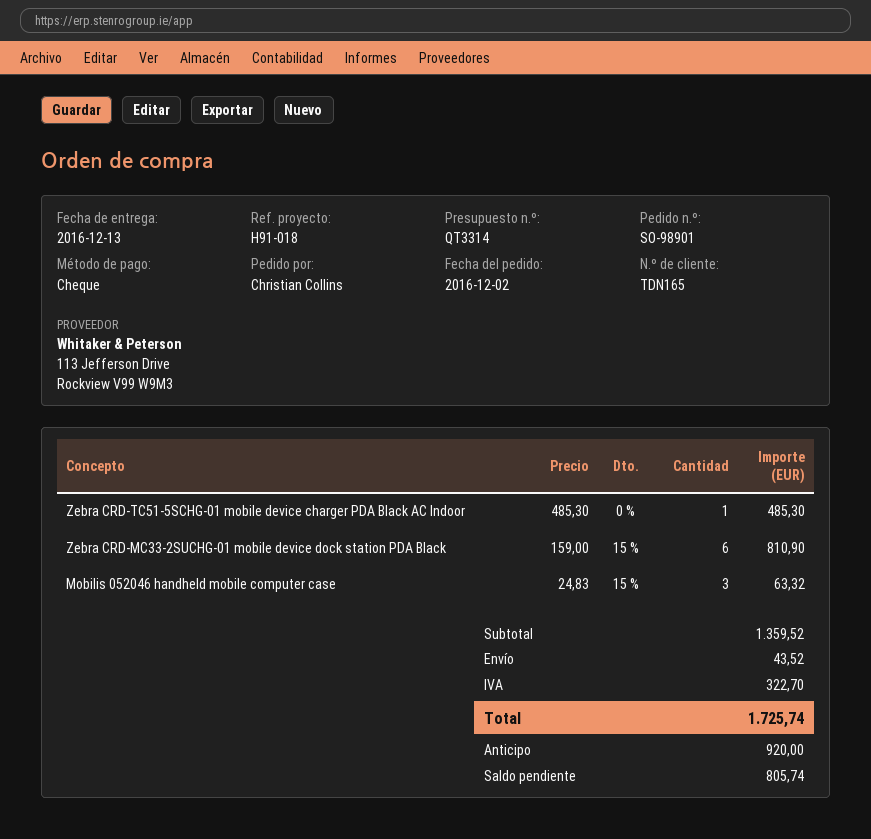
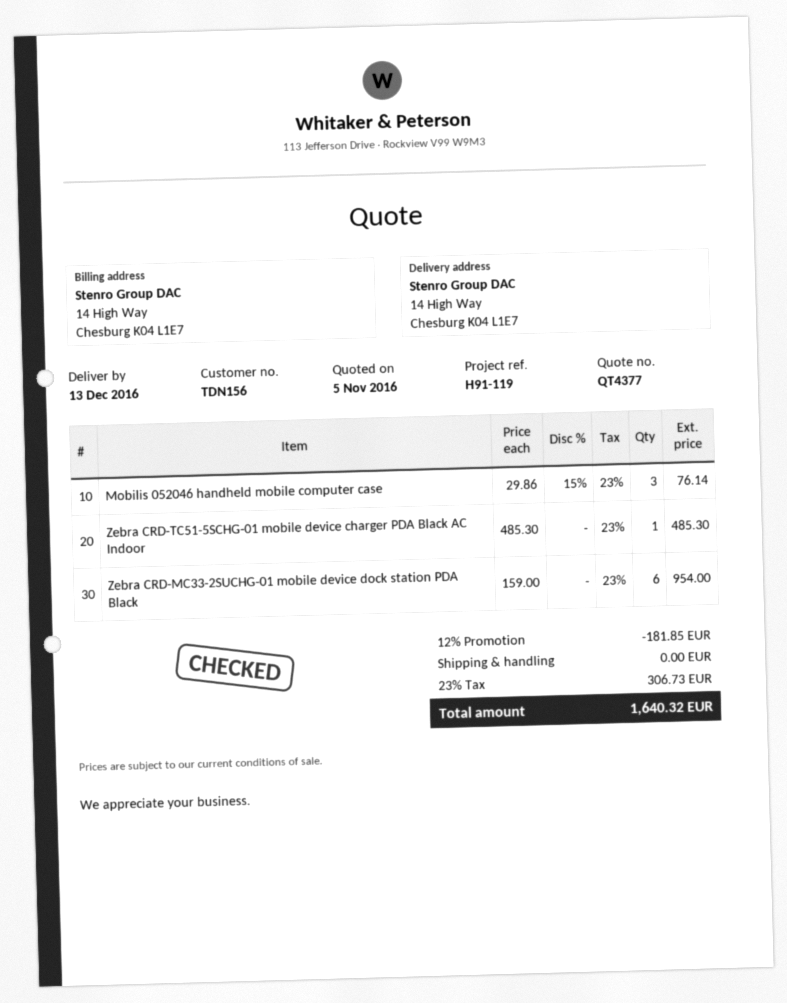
quote number: QT3314 -> QT4377
customer number: TDN165 -> TDN156
reference: H91-018 -> H91-119
Zebra CRD-MC33-2SUCHG-01 mobile device dock station PDA Black: 6 x 159.00 - 15% = 810.90 -> 6 x 159.00 = 954.00
Mobilis 052046 handheld mobile computer case: 3 x 24.83 - 15% = 63.32 -> 3 x 29.86 - 15% = 76.14
discount: none -> 12% = 181.85
shipping: 43.52 -> 0.00
tax: 322.70 -> 306.73
total: 1725.74 -> 1640.32

